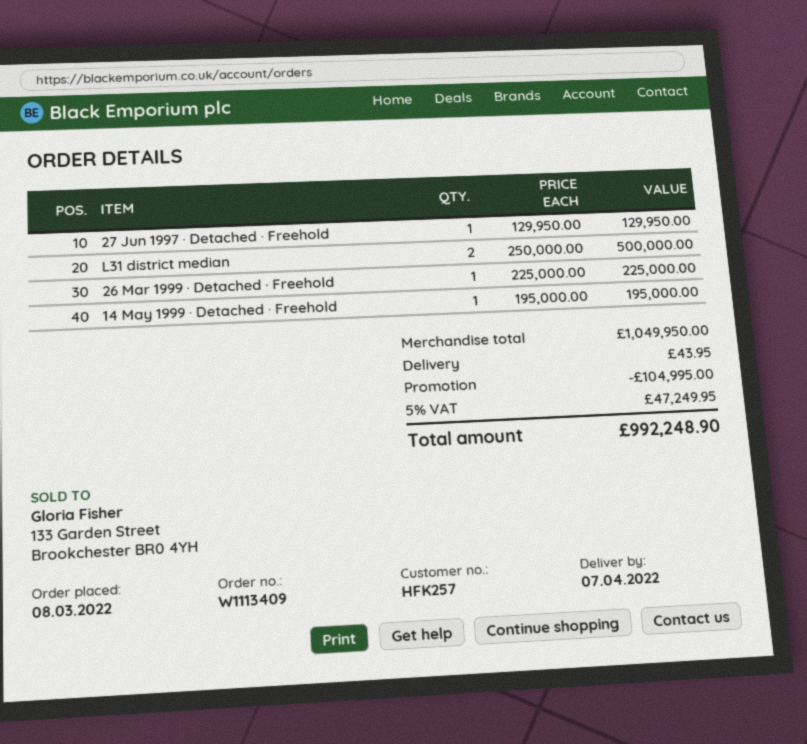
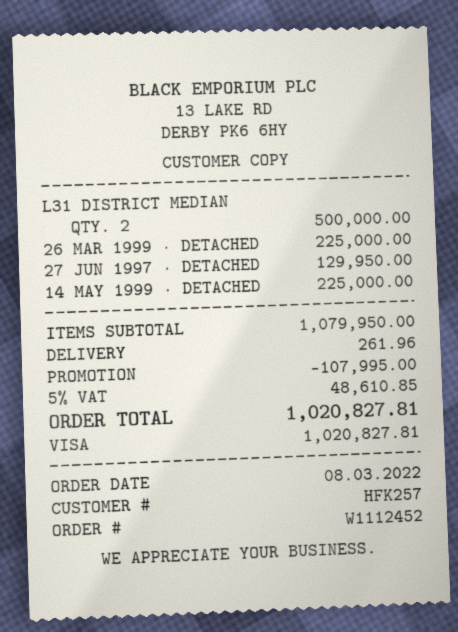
order number: W1113409 -> W1112452
14 May 1999 · Detached · Freehold: 1 for 195000.00 -> 1 for 225000.00
subtotal: 1049950.00 -> 1079950.00
discount: 104995.00 -> 107995.00
shipping: 43.95 -> 261.96
tax: 5% = 47249.95 -> 5% = 48610.85
total: 992248.90 -> 1020827.81

